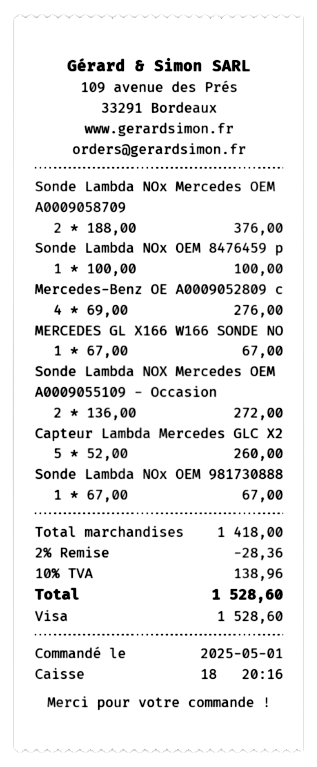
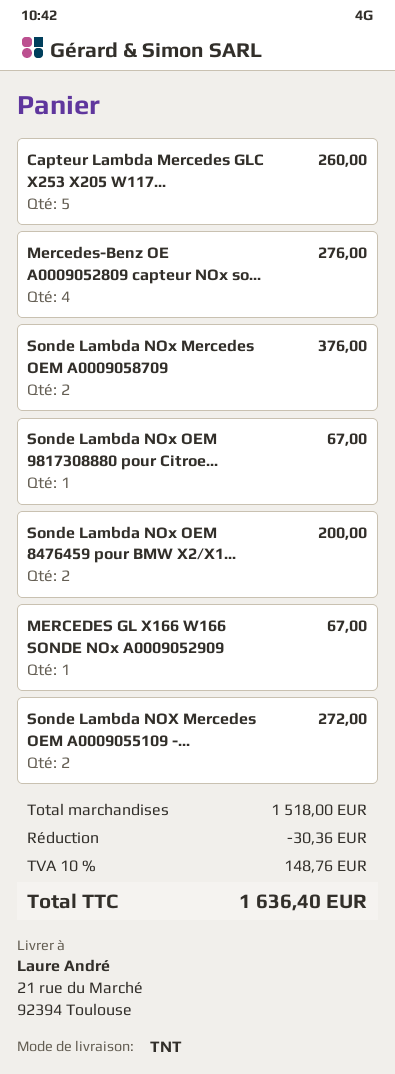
Sonde Lambda NOx OEM 8476459 p: 1 for 100.00 -> 2 for 200.00
subtotal: 1418.00 -> 1518.00
discount: 28.36 -> 30.36
tax: 10% = 138.96 -> 10% = 148.76
total: 1528.60 -> 1636.40

